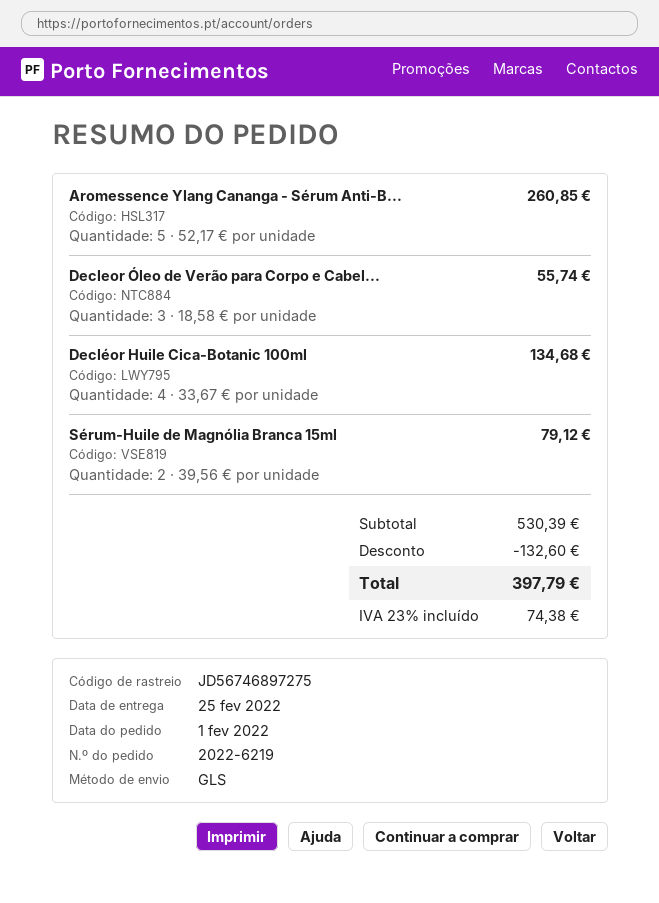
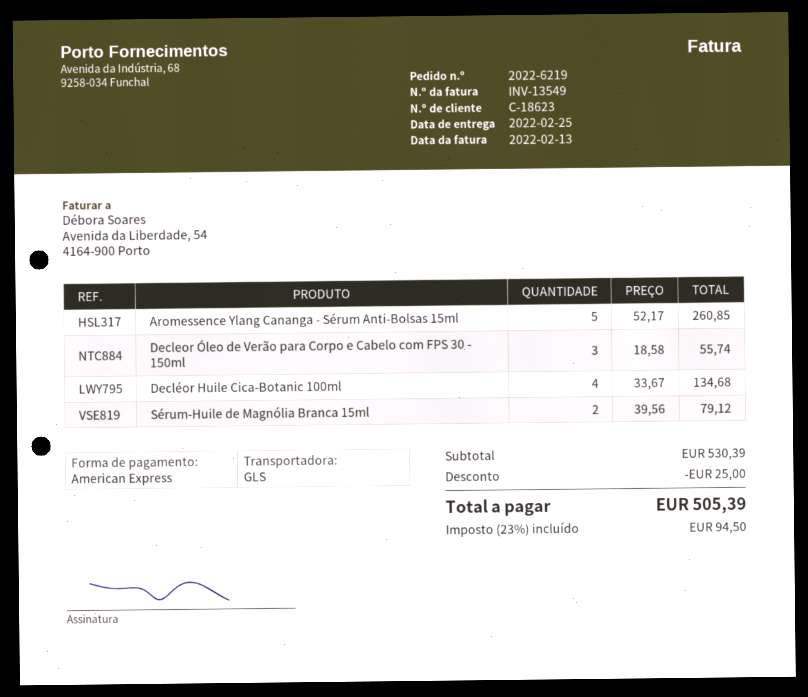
discount: 132.60 -> 25.00
tax: 23% = 74.38 -> 23% = 94.50
total: 397.79 -> 505.39

